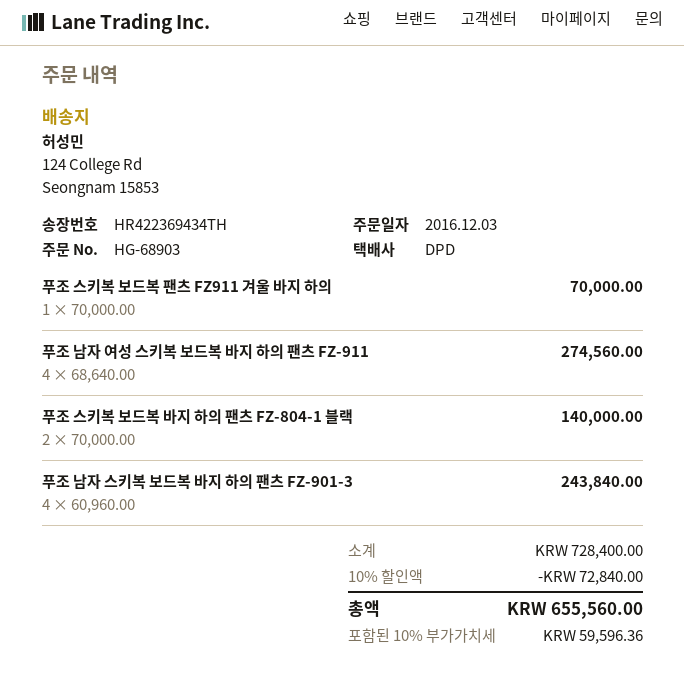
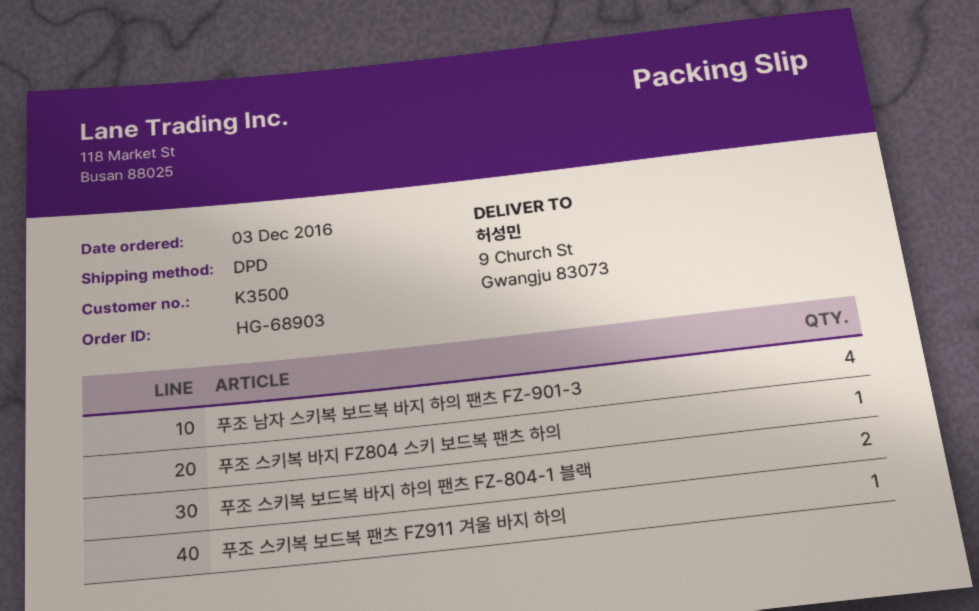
ship to: 124 College Rd, Seongnam 15853 -> 9 Church St, Gwangju 83073
푸조 남자 여성 스키복 보드복 바지 하의 팬츠 FZ-911: 4 -> none
푸조 스키복 바지 FZ804 스키 보드복 팬츠 하의: none -> 1

